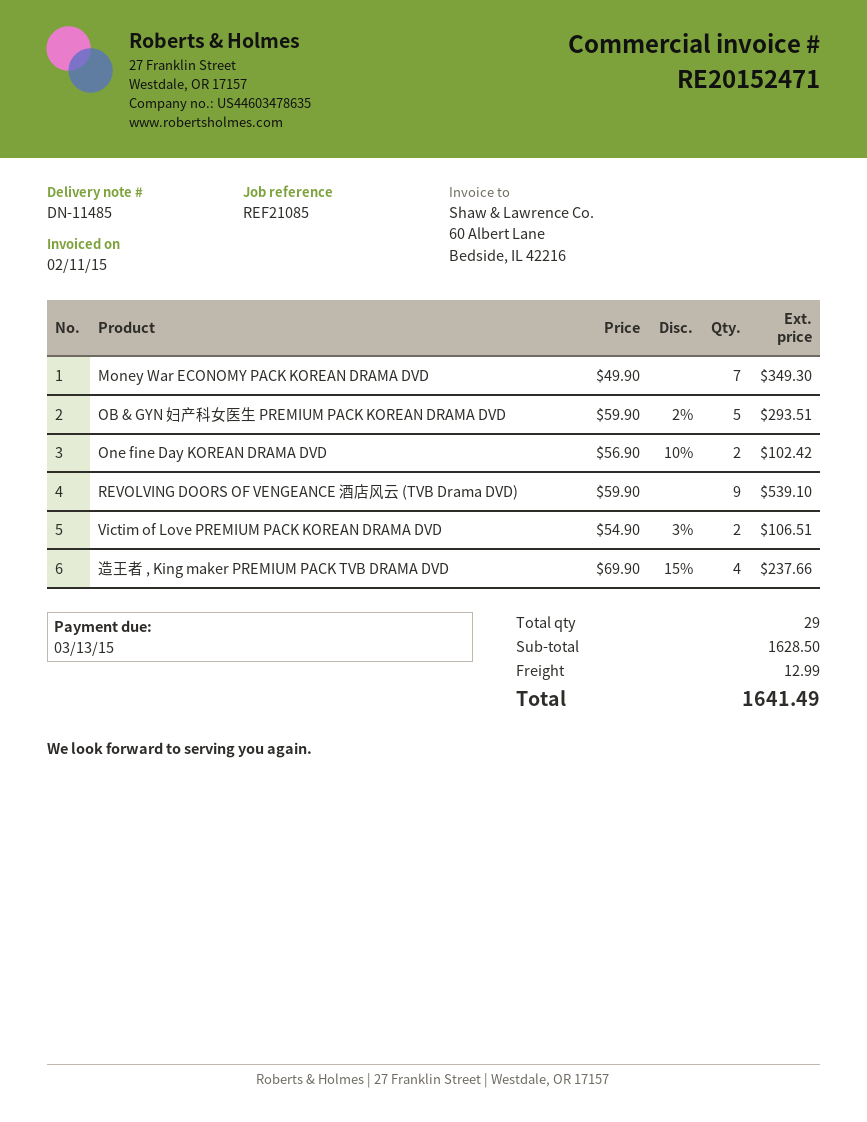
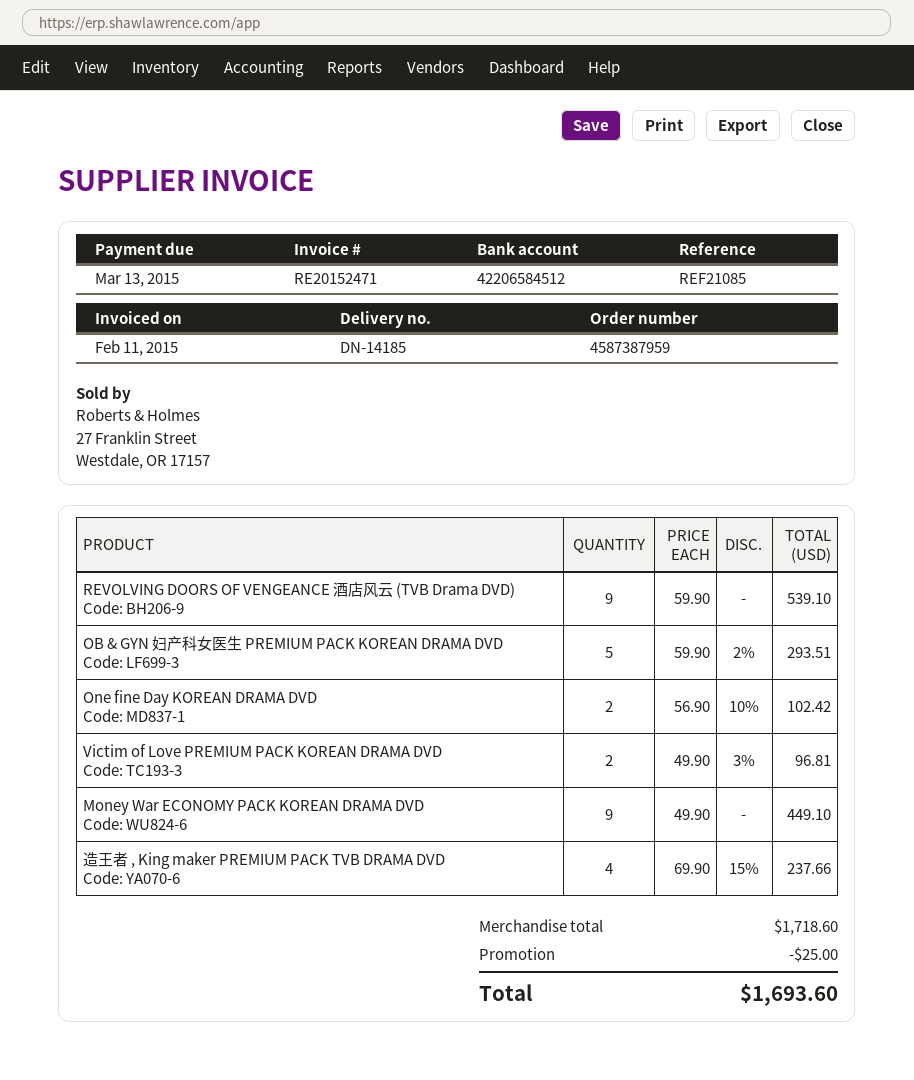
delivery note number: DN-11485 -> DN-14185
Money War ECONOMY PACK KOREAN DRAMA DVD: 7 x 49.90 = 349.30 -> 9 x 49.90 = 449.10
Victim of Love PREMIUM PACK KOREAN DRAMA DVD: 2 x 54.90 - 3% = 106.51 -> 2 x 49.90 - 3% = 96.81
subtotal: 1628.50 -> 1718.60
discount: none -> 25.00
shipping: 12.99 -> none
total: 1641.49 -> 1693.60

